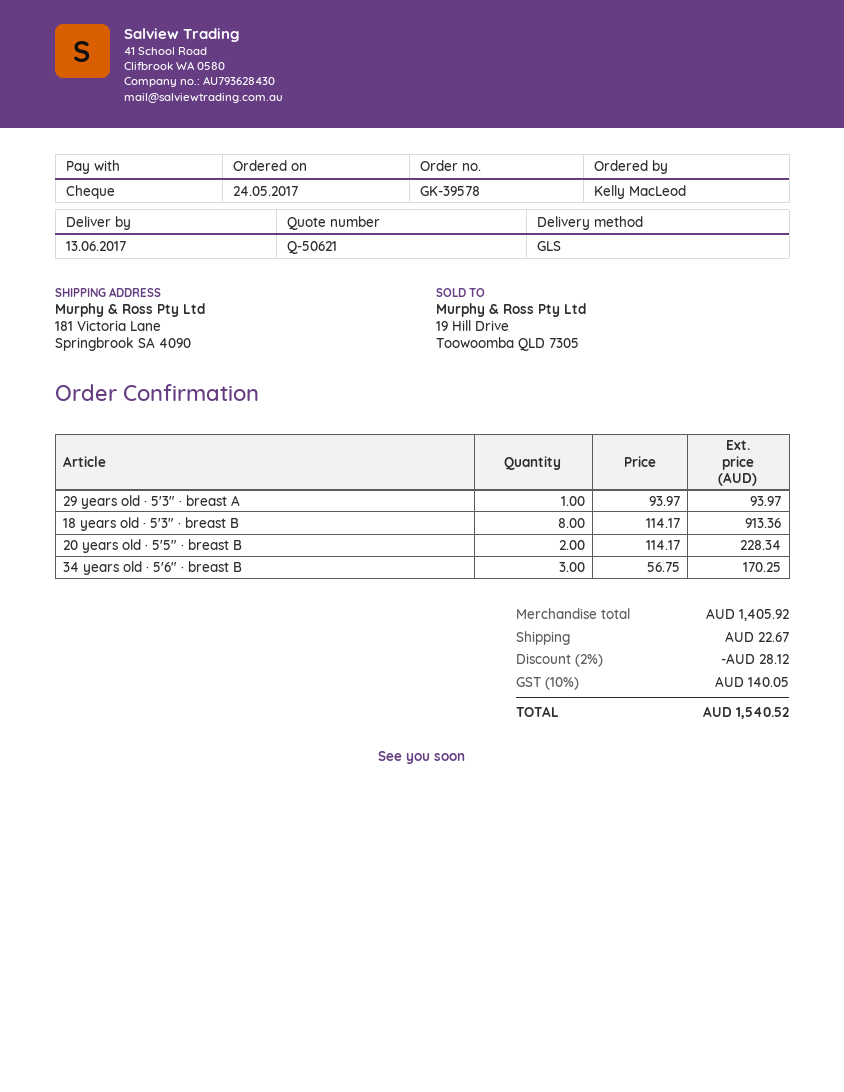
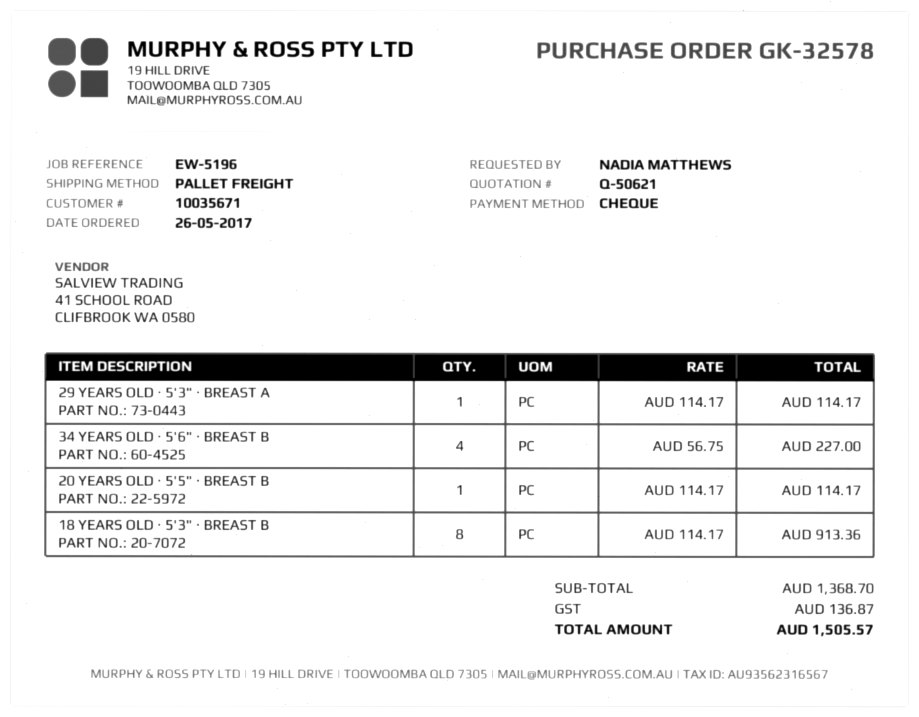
order number: GK-39578 -> GK-32578
order date: 2017-05-24 -> 2017-05-26
ordered by: Kelly MacLeod -> NADIA MATTHEWS
shipping method: GLS -> pallet freight
29 years old · 5'3" · breast A: 1 x 93.97 = 93.97 -> 1 x 114.17 = 114.17
20 years old · 5'5" · breast B: 2 x 114.17 = 228.34 -> 1 x 114.17 = 114.17
34 years old · 5'6" · breast B: 3 x 56.75 = 170.25 -> 4 x 56.75 = 227.00
subtotal: 1405.92 -> 1368.70
discount: 2% = 28.12 -> none
shipping: 22.67 -> none
tax: 140.05 -> 136.87
total: 1540.52 -> 1505.57

